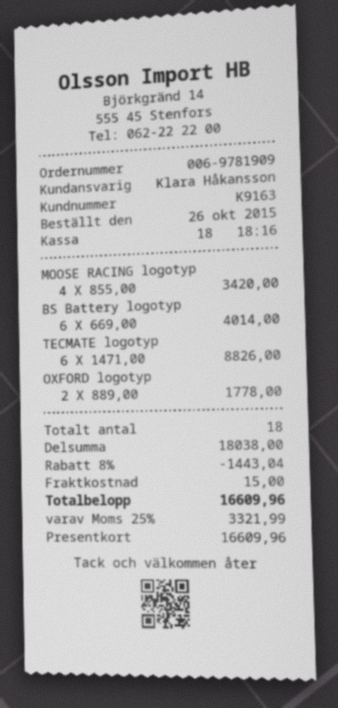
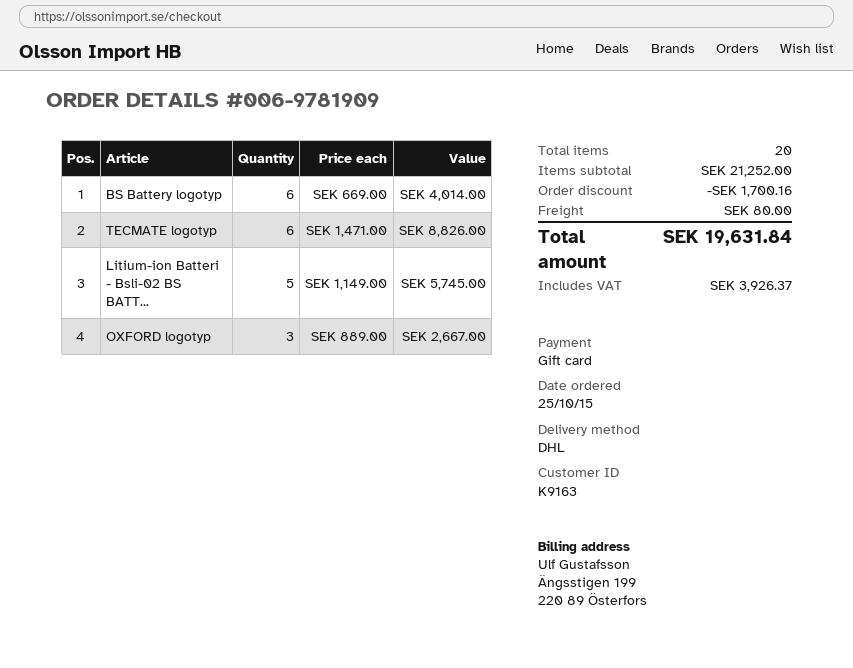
order date: 2015-10-26 -> 2015-10-25
MOOSE RACING logotyp: 4 x 855.00 = 3420.00 -> none
OXFORD logotyp: 2 x 889.00 = 1778.00 -> 3 x 889.00 = 2667.00
Litium-ion Batteri - Bsli-02 BS BATT...: none -> 5 x 1149.00 = 5745.00
total quantity: 18 -> 20
subtotal: 18038.00 -> 21252.00
discount: 1443.04 -> 1700.16
shipping: 15.00 -> 80.00
tax: 3321.99 -> 3926.37
total: 16609.96 -> 19631.84

